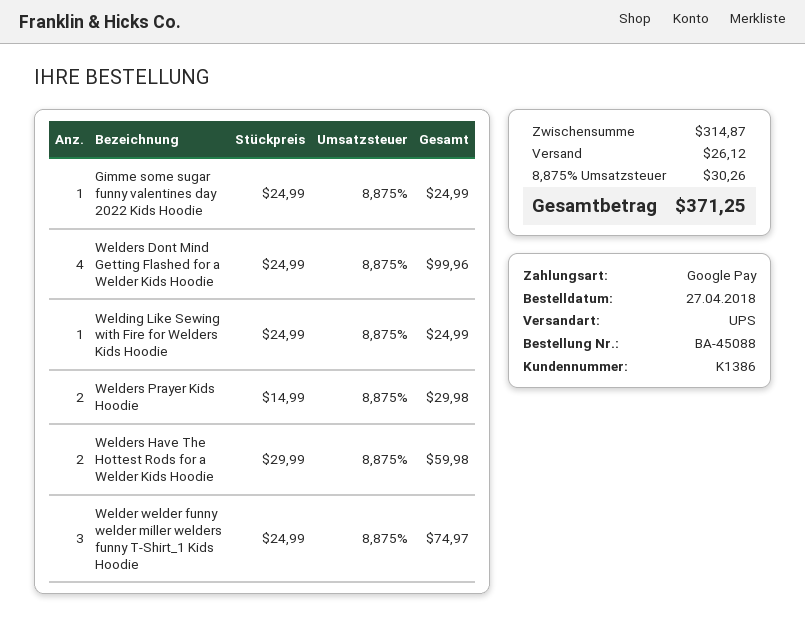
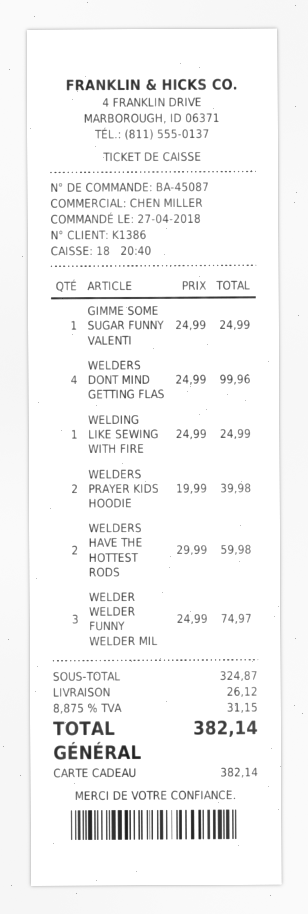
order number: BA-45088 -> BA-45087
payment method: Google Pay -> gift card
Welders Prayer Kids Hoodie: 2 x 14.99 = 29.98 -> 2 x 19.99 = 39.98
subtotal: 314.87 -> 324.87
tax: 8.875% = 30.26 -> 8.875% = 31.15
total: 371.25 -> 382.14

